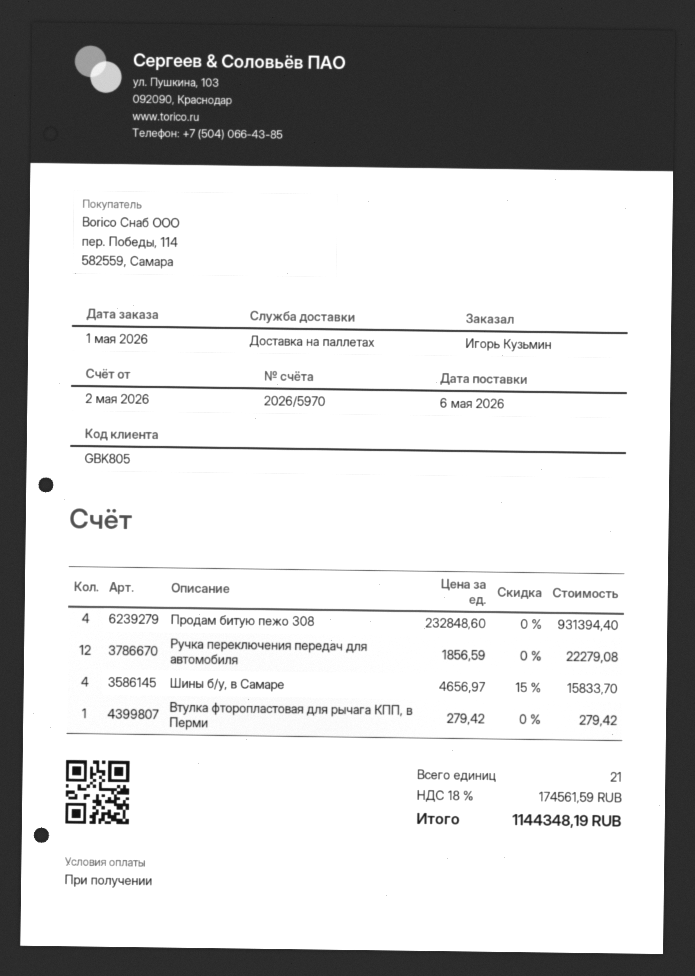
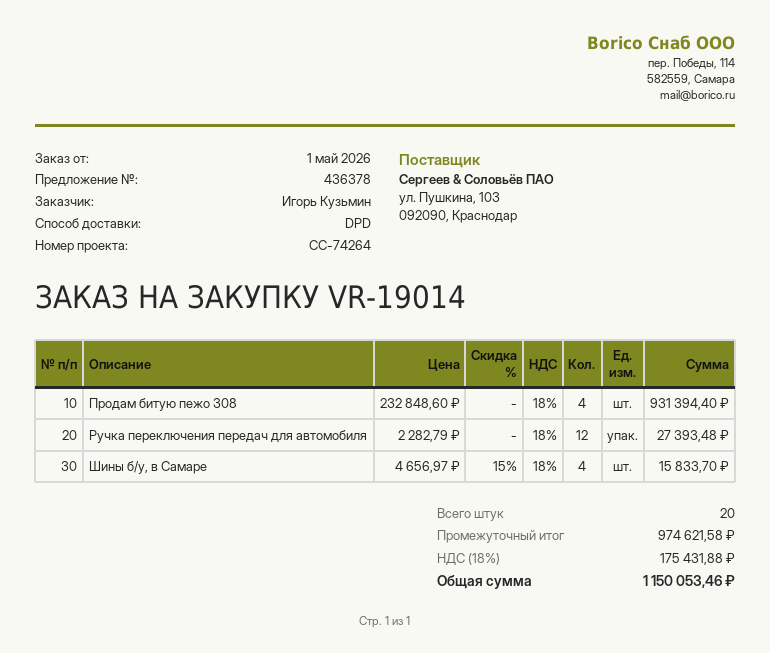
shipping method: pallet freight -> DPD
Ручка переключения передач для автомобиля: 12 x 1856.59 = 22279.08 -> 12 x 2282.79 = 27393.48
Втулка фторопластовая для рычага КПП, в Перми: 1 x 279.42 = 279.42 -> none
total quantity: 21 -> 20
tax: 18% = 174561.59 -> 18% = 175431.88
total: 1144348.19 -> 1150053.46

